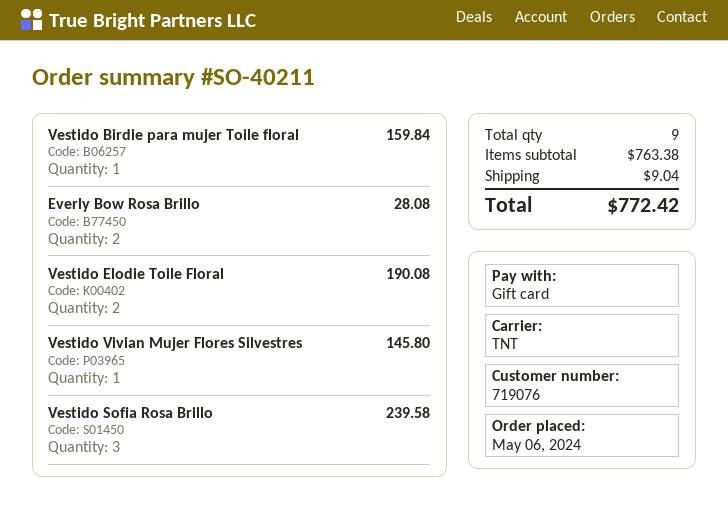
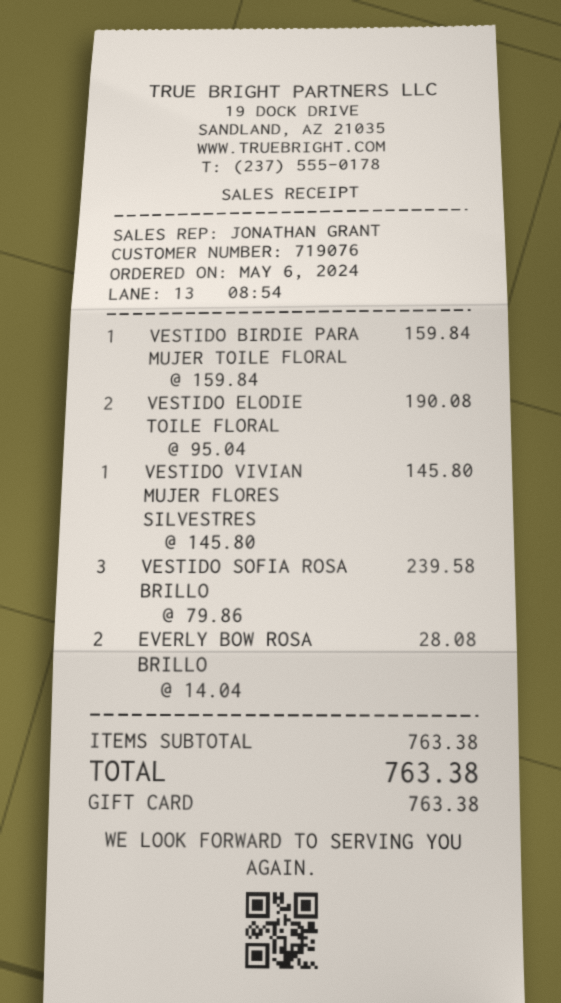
shipping: 9.04 -> none
total: 772.42 -> 763.38

